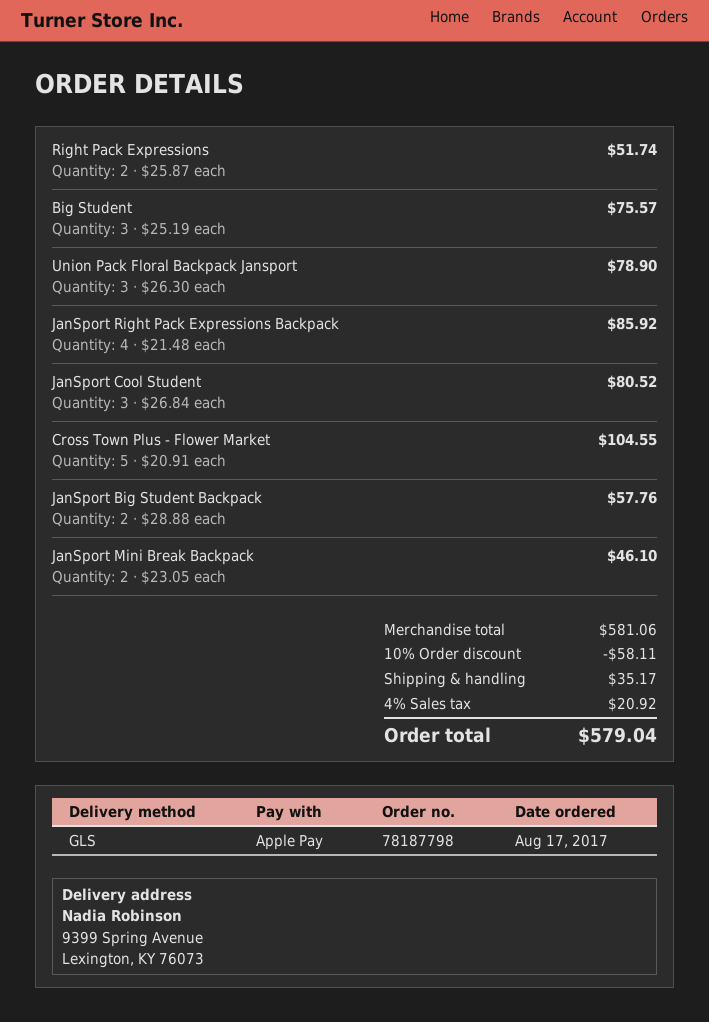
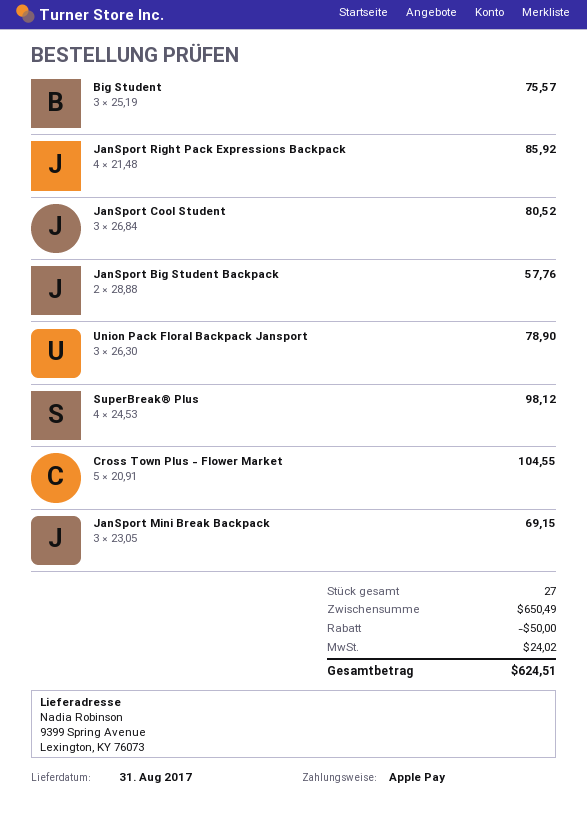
Right Pack Expressions: 2 x 25.87 = 51.74 -> none
JanSport Mini Break Backpack: 2 x 23.05 = 46.10 -> 3 x 23.05 = 69.15
SuperBreak® Plus: none -> 4 x 24.53 = 98.12
subtotal: 581.06 -> 650.49
discount: 58.11 -> 50.00
shipping: 35.17 -> none
tax: 20.92 -> 24.02
total: 579.04 -> 624.51

